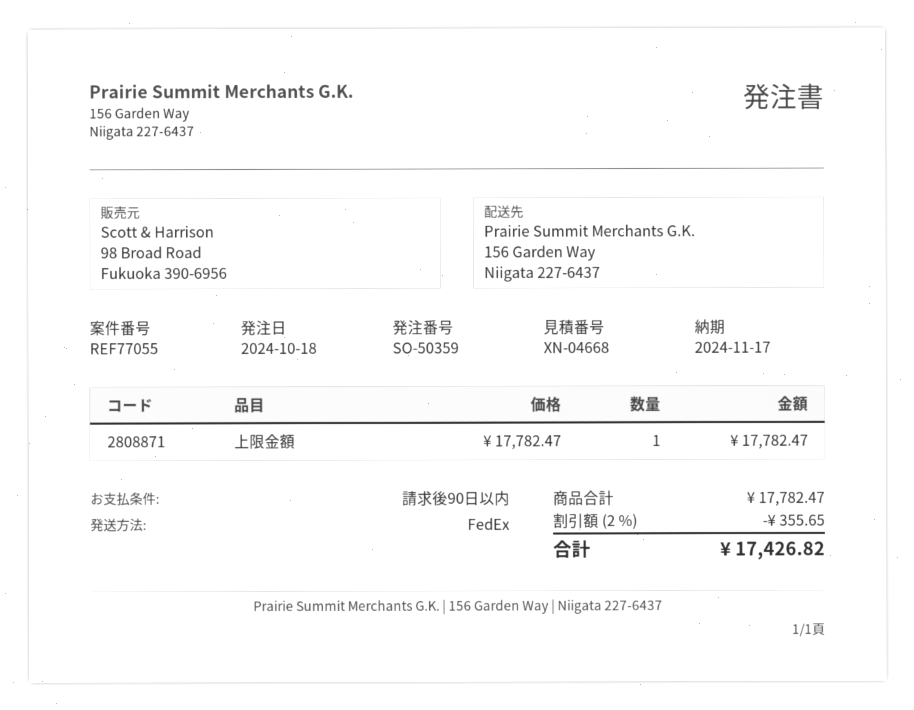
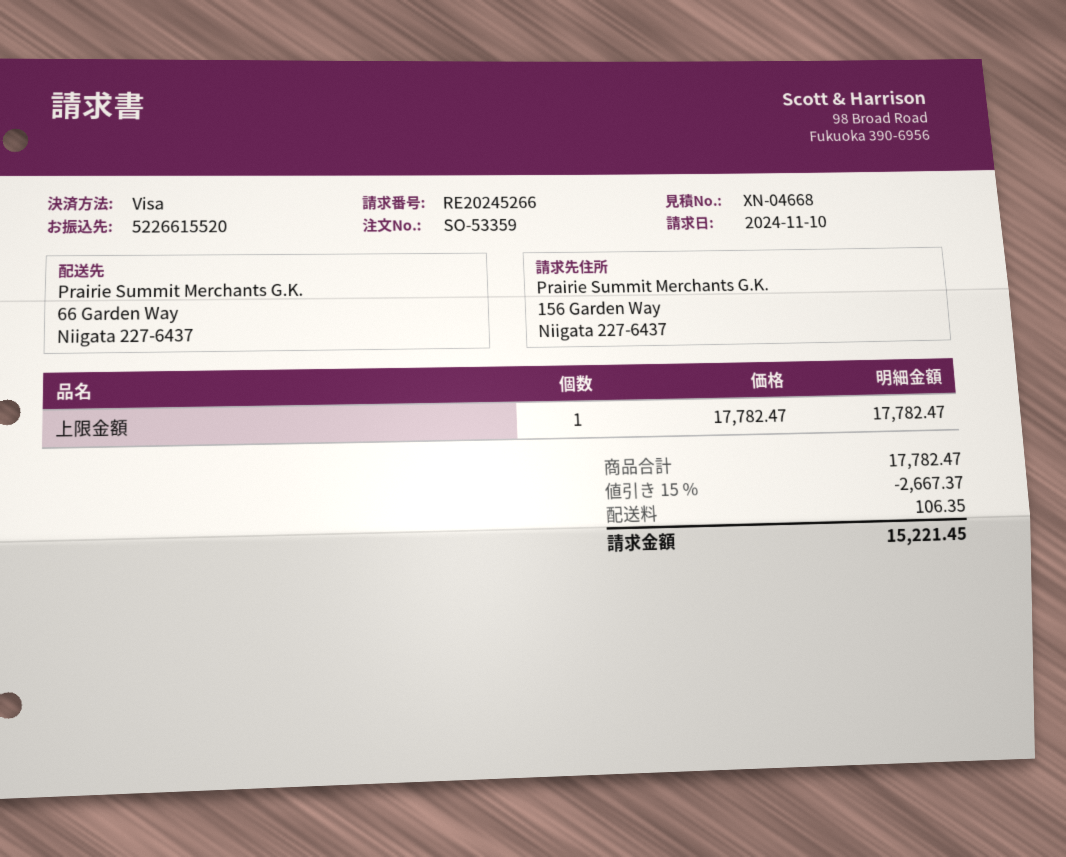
order number: SO-50359 -> SO-53359
ship to: 156 Garden Way, Niigata 227-6437 -> 66 Garden Way, Niigata 227-6437
discount: 2% = 355.65 -> 15% = 2667.37
shipping: none -> 106.35
total: 17426.82 -> 15221.45

